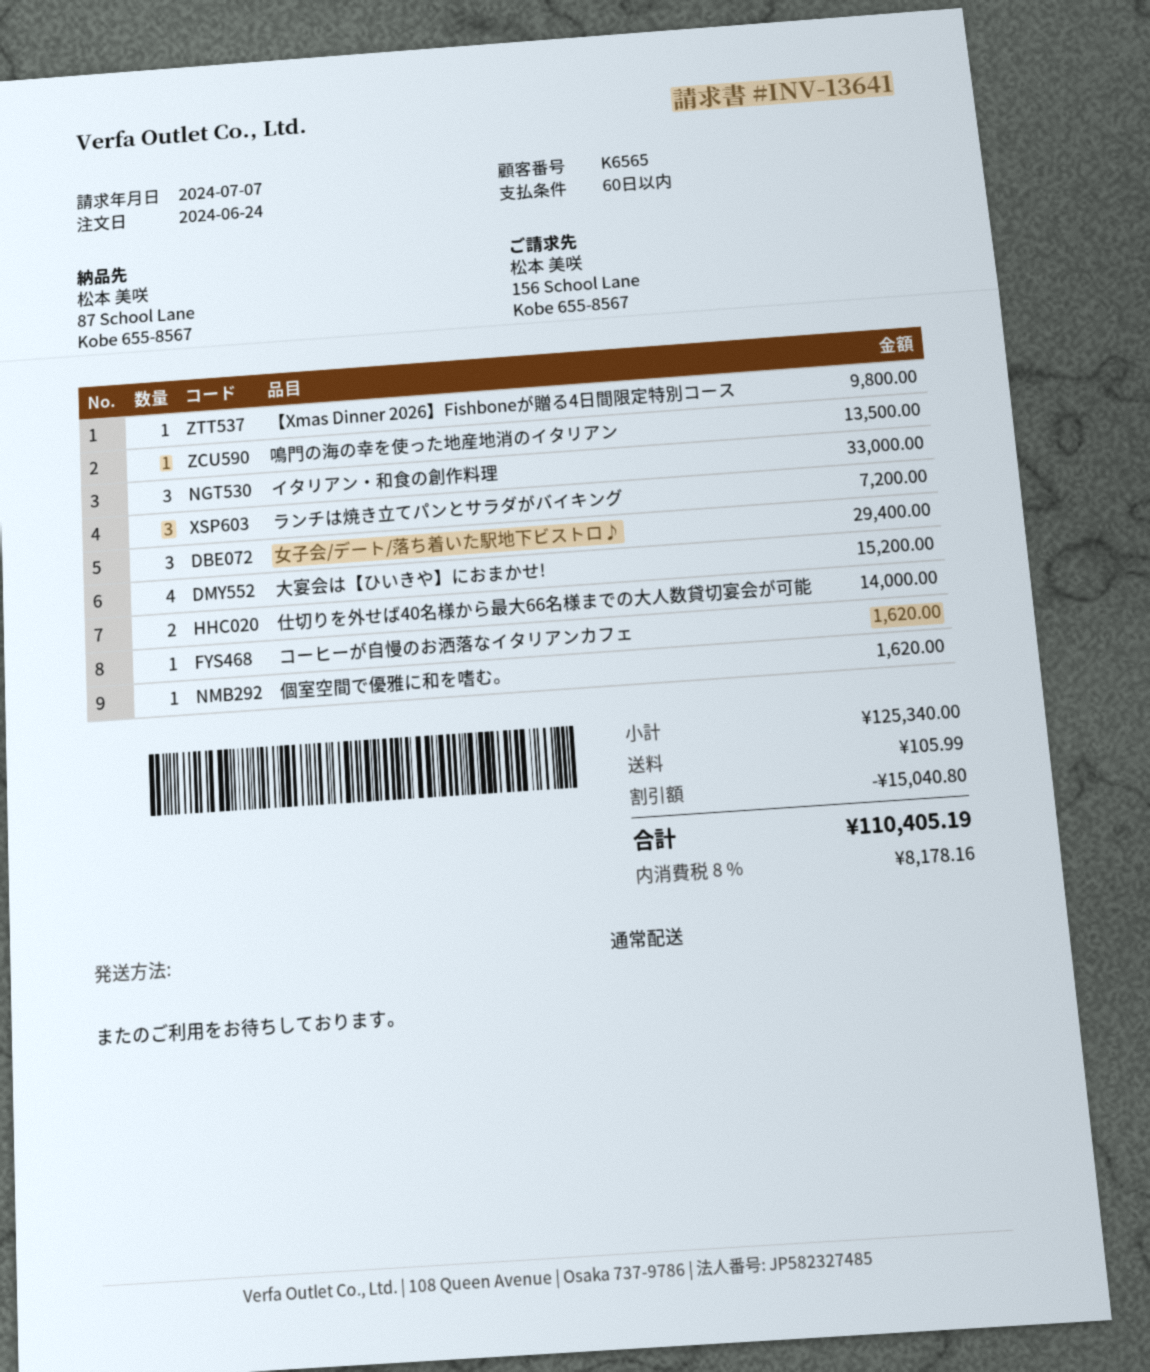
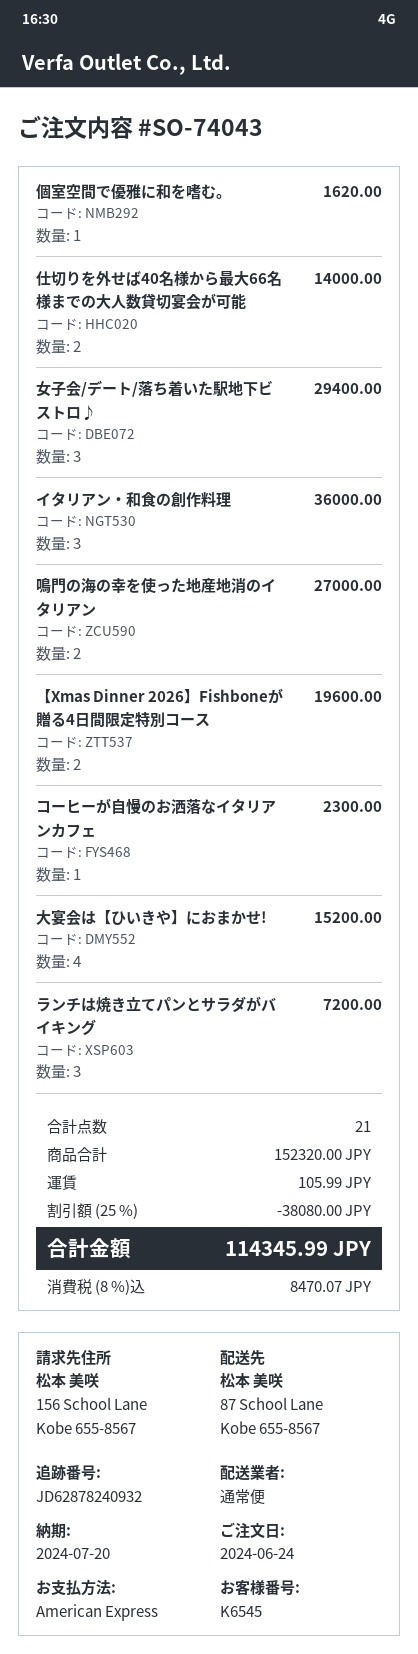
customer number: K6565 -> K6545
【Xmas Dinner 2026】Fishboneが贈る4日間限定特別コース: 1 for 9800.00 -> 2 for 19600.00
鳴門の海の幸を使った地産地消のイタリアン: 1 for 13500.00 -> 2 for 27000.00
イタリアン・和食の創作料理: 3 for 33000.00 -> 3 for 36000.00
コーヒーが自慢のお洒落なイタリアンカフェ: 1 for 1620.00 -> 1 for 2300.00
subtotal: 125340.00 -> 152320.00
discount: 15040.80 -> 38080.00
tax: 8% = 8178.16 -> 8% = 8470.07
total: 110405.19 -> 114345.99

